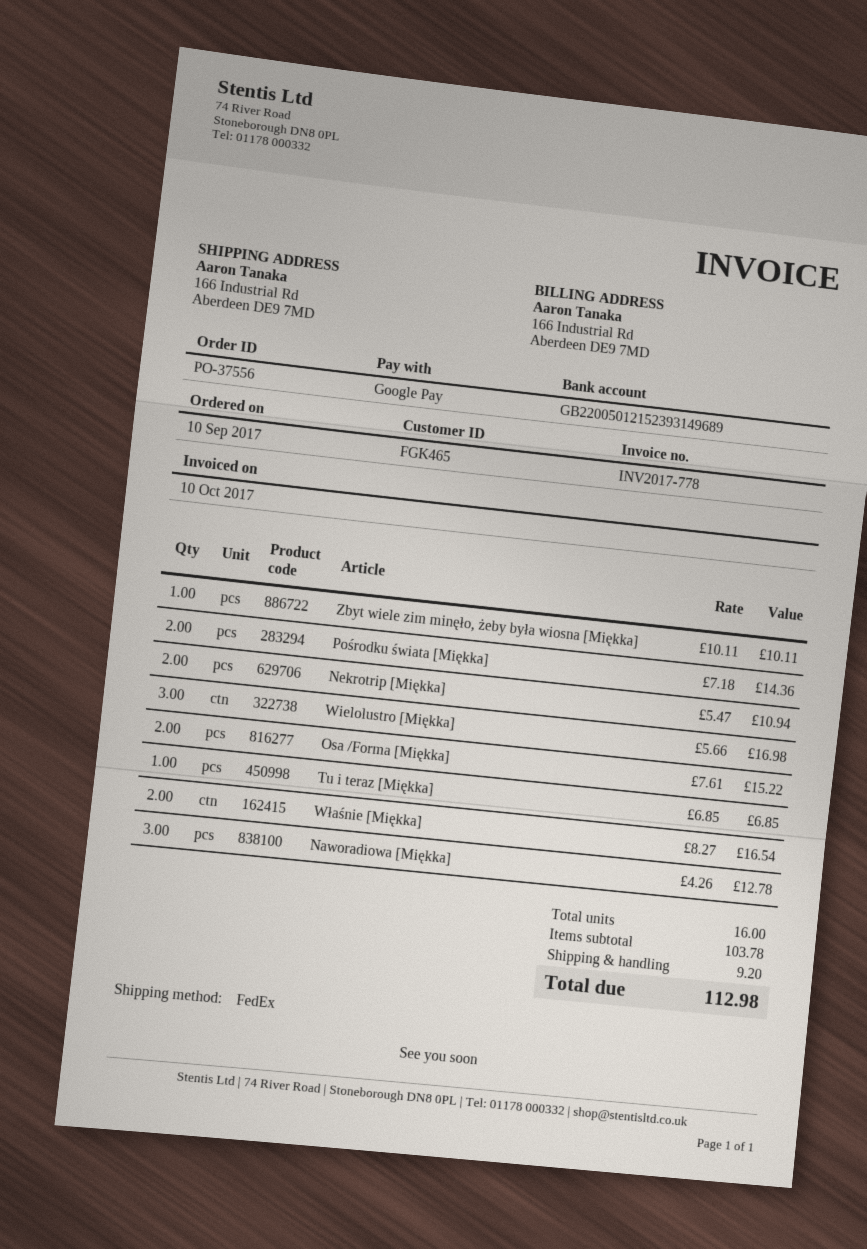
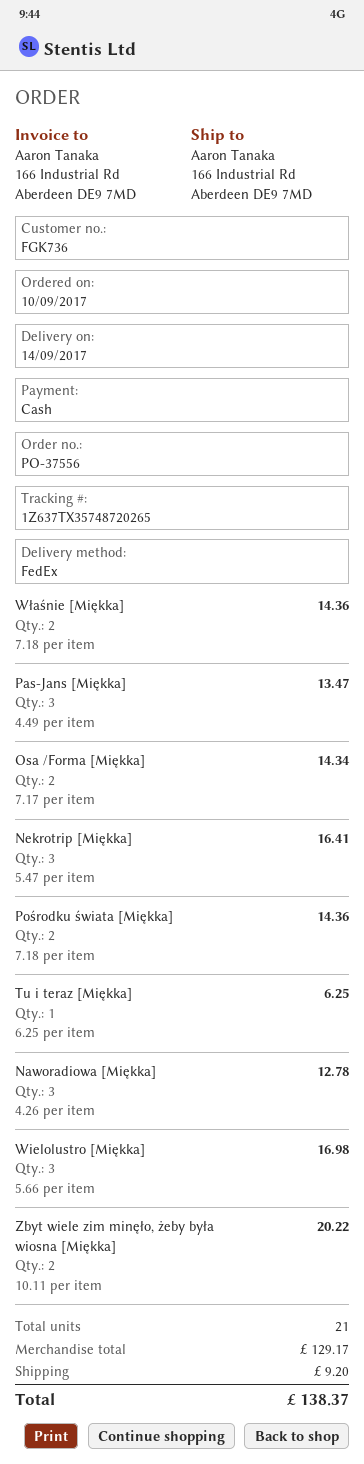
customer number: FGK465 -> FGK736
payment method: Google Pay -> cash
Zbyt wiele zim minęło, żeby była wiosna [Miękka]: 1 x 10.11 = 10.11 -> 2 x 10.11 = 20.22
Nekrotrip [Miękka]: 2 x 5.47 = 10.94 -> 3 x 5.47 = 16.41
Osa /Forma [Miękka]: 2 x 7.61 = 15.22 -> 2 x 7.17 = 14.34
Tu i teraz [Miękka]: 1 x 6.85 = 6.85 -> 1 x 6.25 = 6.25
Właśnie [Miękka]: 2 x 8.27 = 16.54 -> 2 x 7.18 = 14.36
Pas-Jans [Miękka]: none -> 3 x 4.49 = 13.47
total quantity: 16 -> 21
subtotal: 103.78 -> 129.17
total: 112.98 -> 138.37

